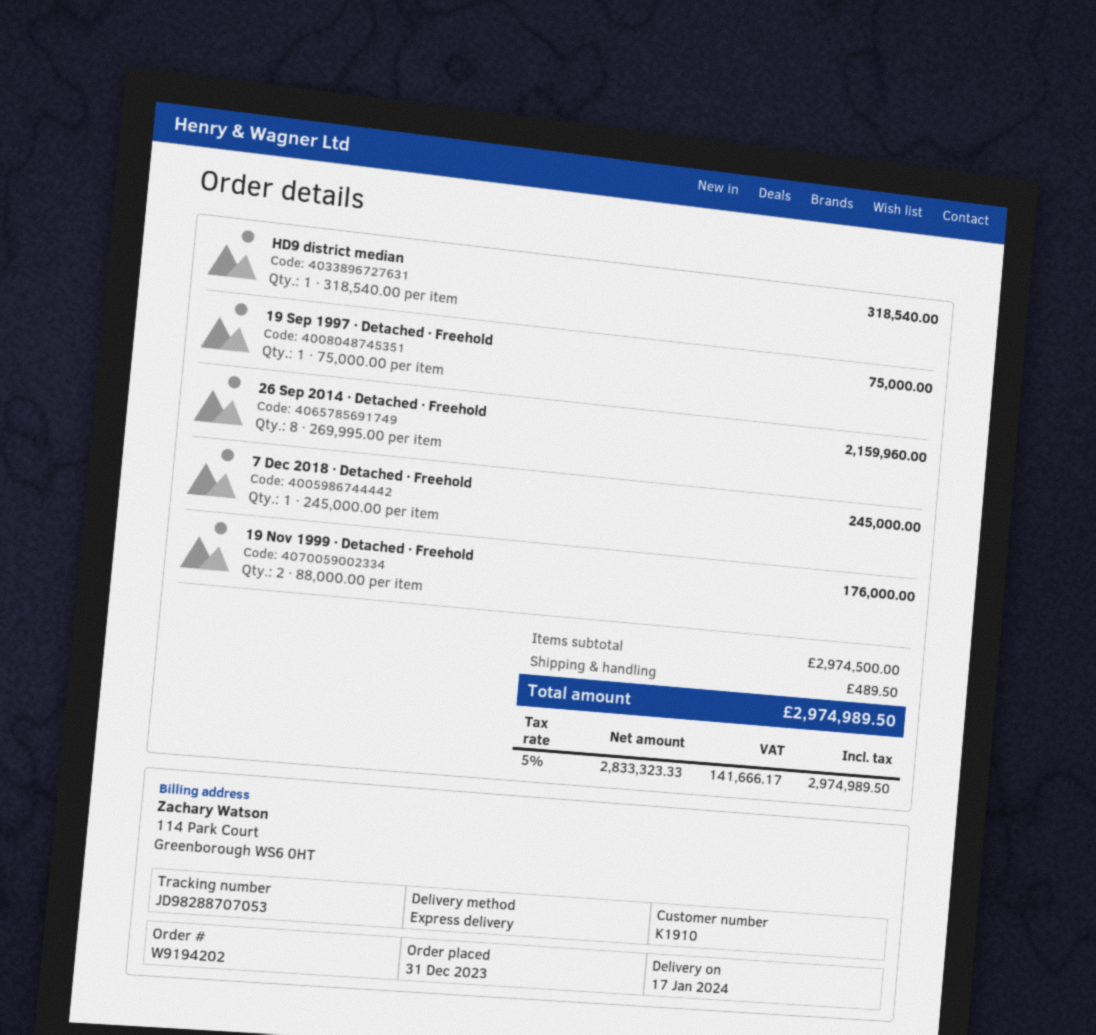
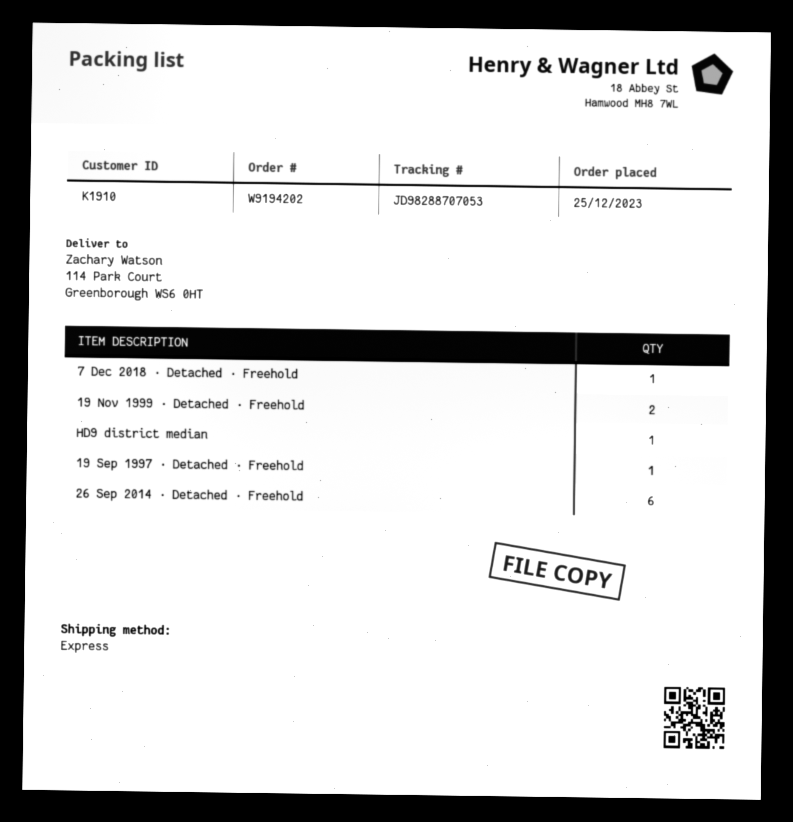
order date: 2023-12-31 -> 2023-12-25
26 Sep 2014 · Detached · Freehold: 8 -> 6

